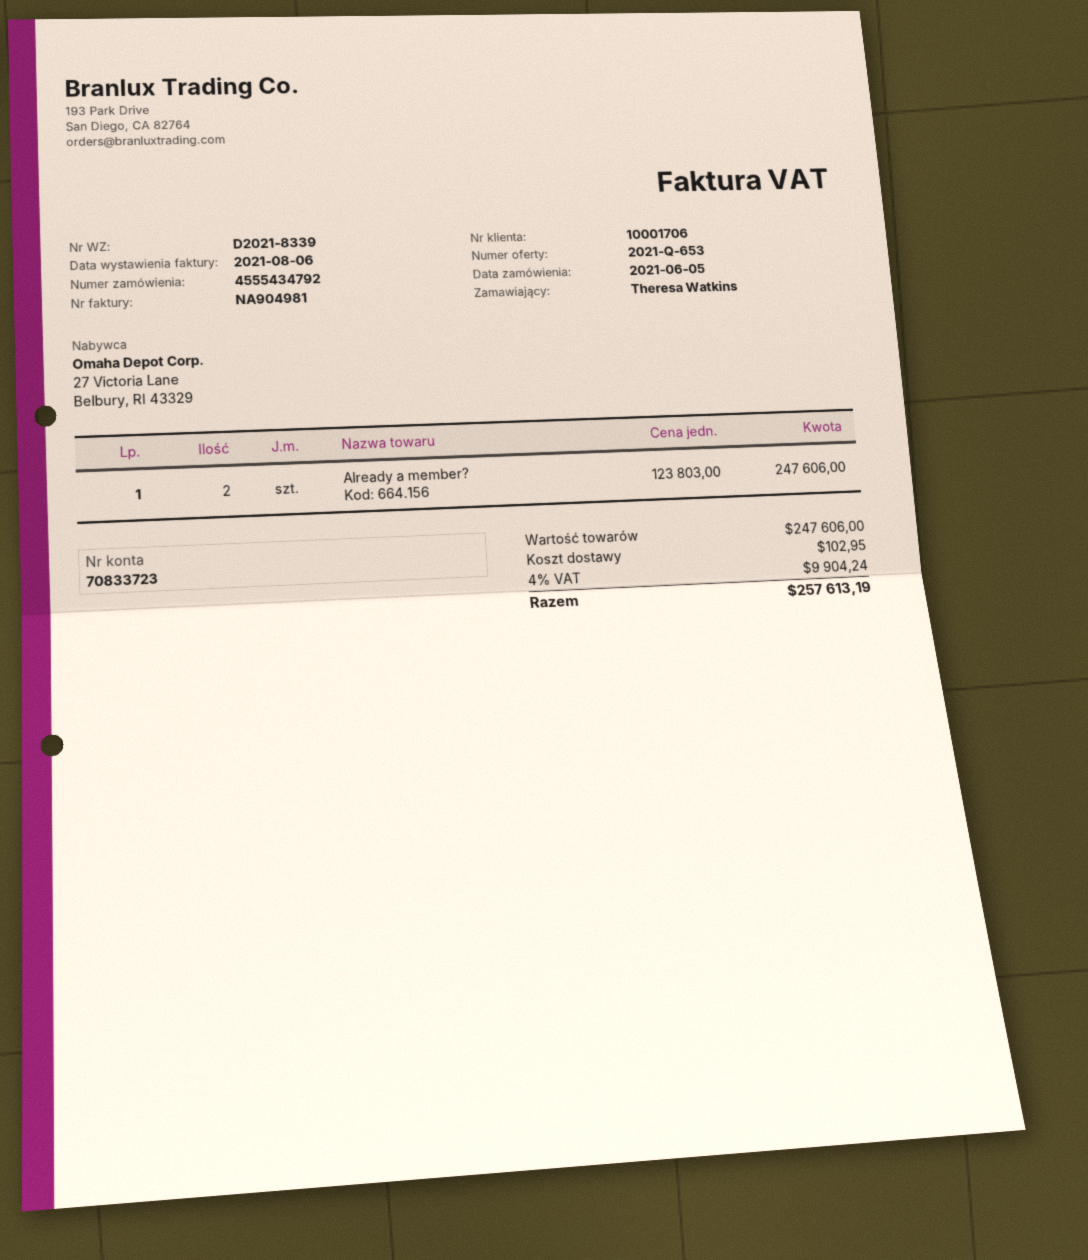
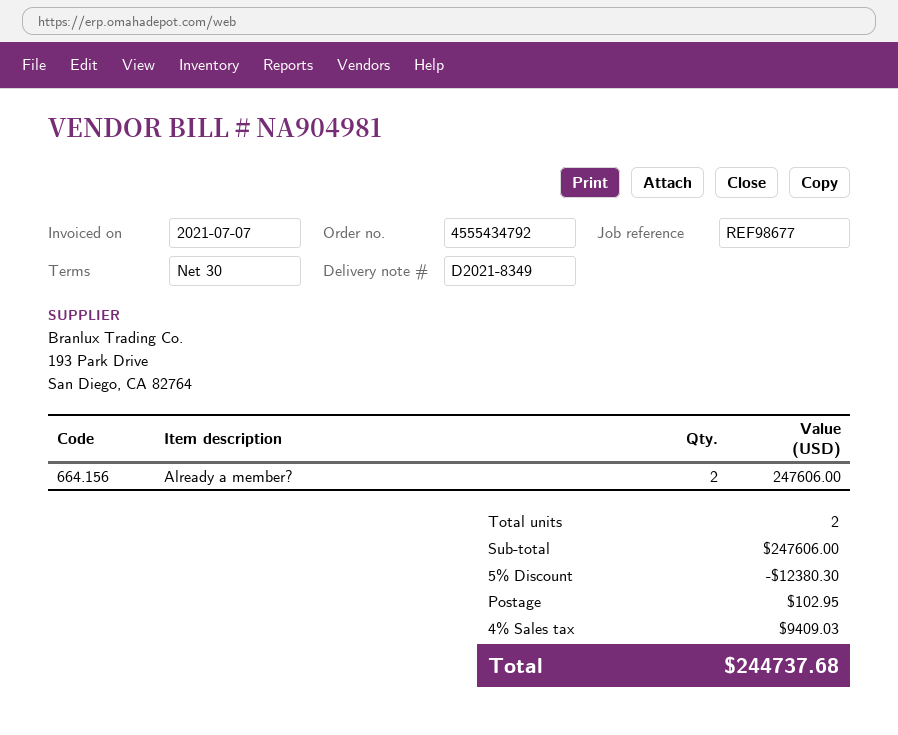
delivery note number: D2021-8339 -> D2021-8349
invoice date: 2021-08-06 -> 2021-07-07
discount: none -> 5% = 12380.30
tax: 4% = 9904.24 -> 4% = 9409.03
total: 257613.19 -> 244737.68

